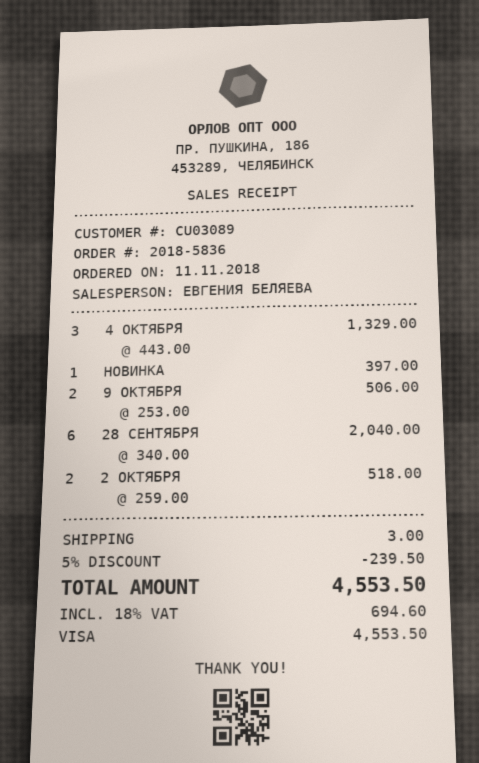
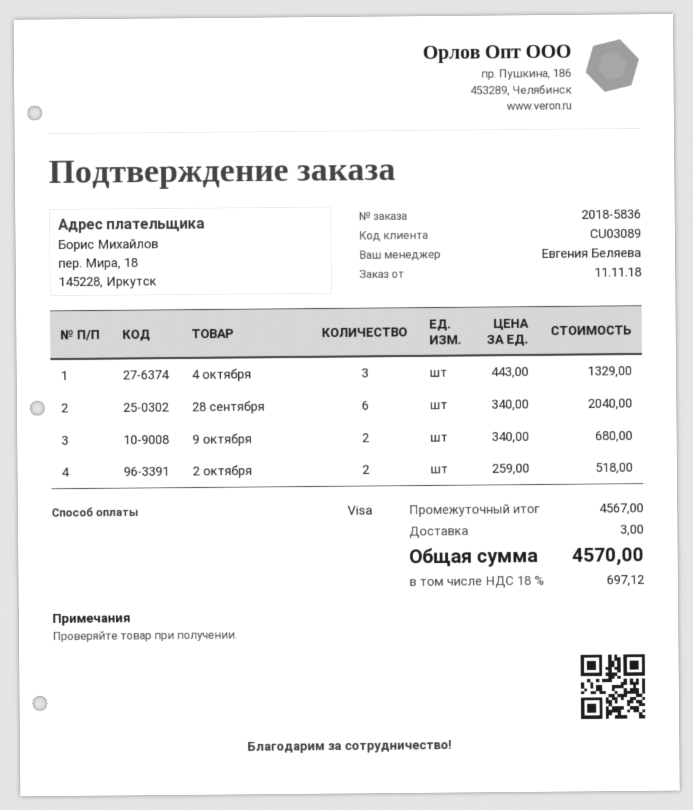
НОВИНКА: 1 x 397.00 = 397.00 -> none
9 ОКТЯБРЯ: 2 x 253.00 = 506.00 -> 2 x 340.00 = 680.00
discount: 5% = 239.50 -> none
tax: 18% = 694.60 -> 18% = 697.12
total: 4553.50 -> 4570.00

